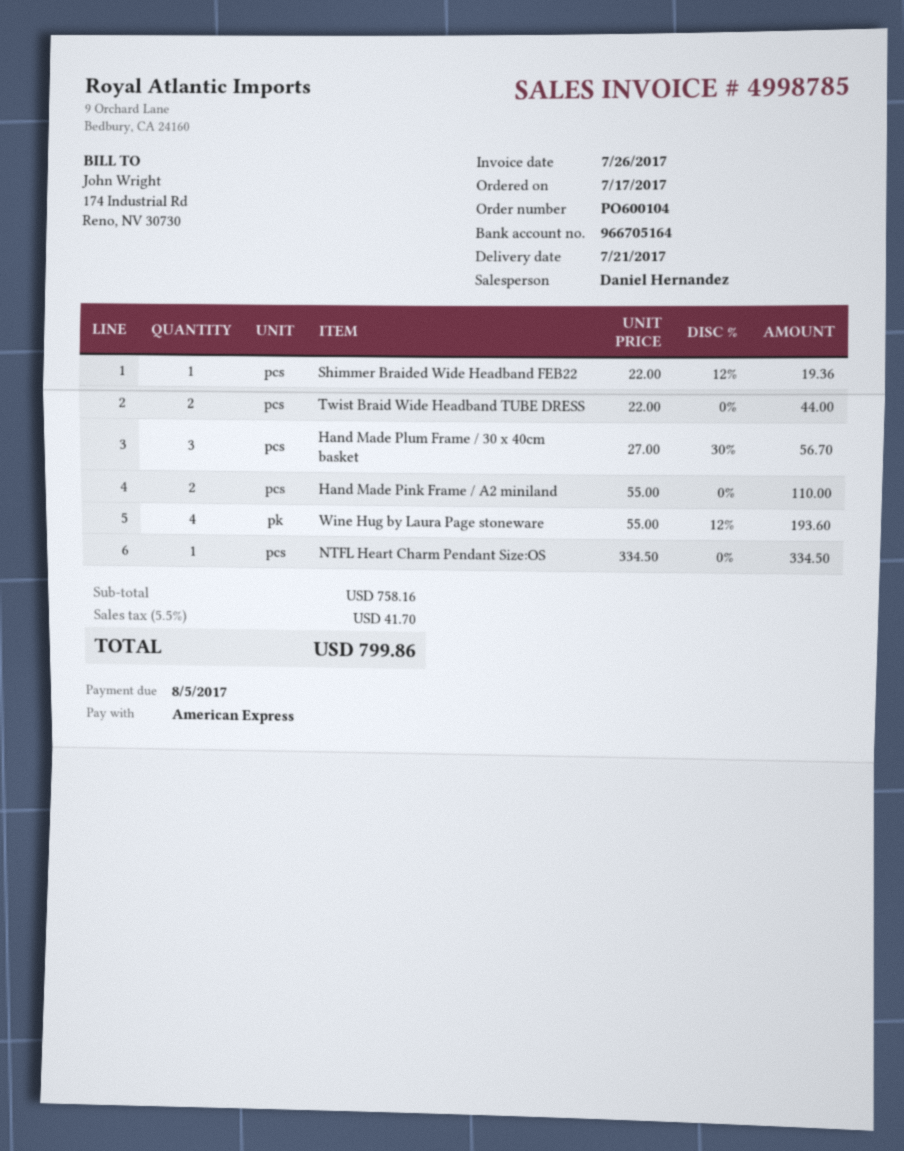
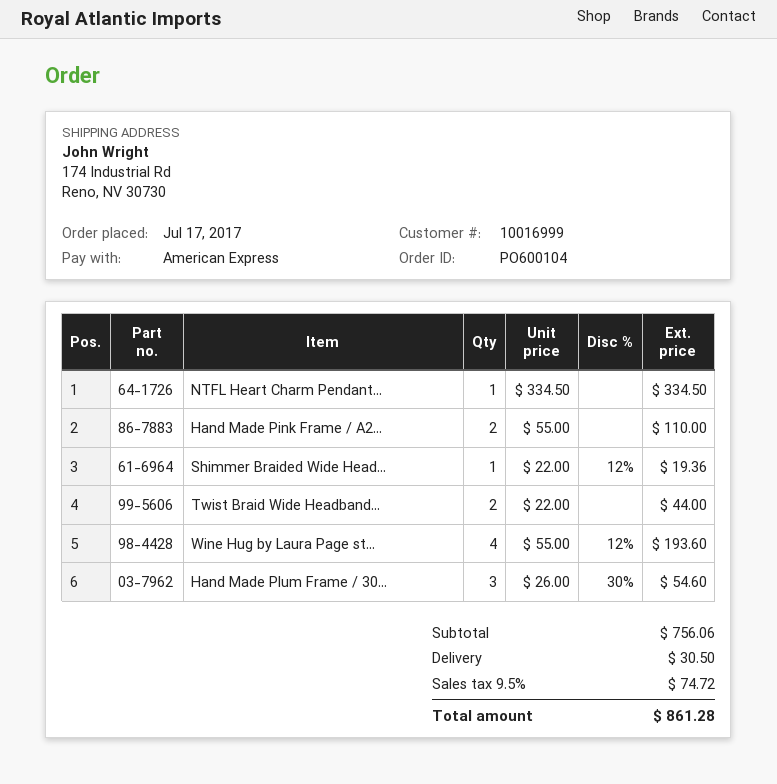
Hand Made Plum Frame / 30 x 40cm basket: 3 x 27.00 - 30% = 56.70 -> 3 x 26.00 - 30% = 54.60
subtotal: 758.16 -> 756.06
shipping: none -> 30.50
tax: 5.5% = 41.70 -> 9.5% = 74.72
total: 799.86 -> 861.28

